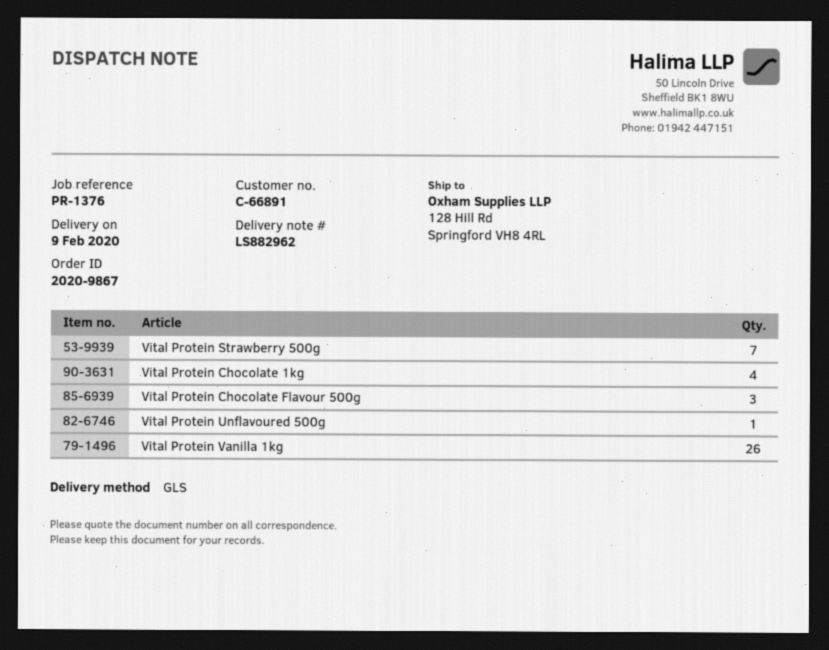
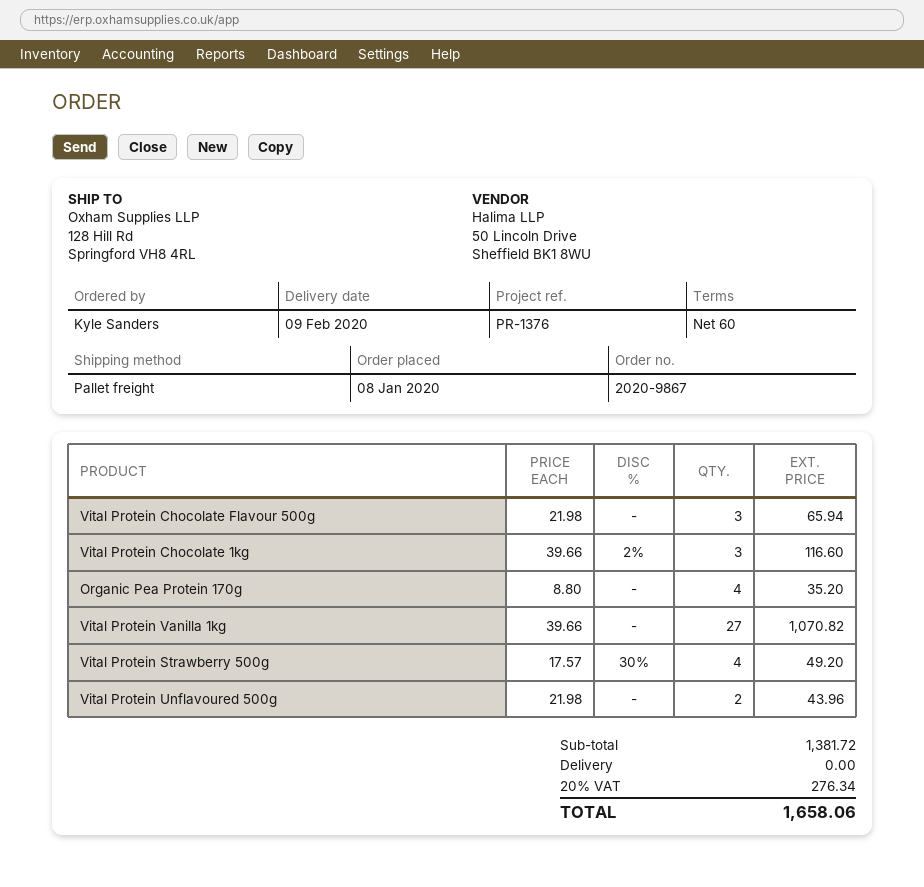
shipping method: GLS -> pallet freight
Vital Protein Strawberry 500g: 7 -> 4
Vital Protein Chocolate 1kg: 4 -> 3
Vital Protein Unflavoured 500g: 1 -> 2
Vital Protein Vanilla 1kg: 26 -> 27
Organic Pea Protein 170g: none -> 4

